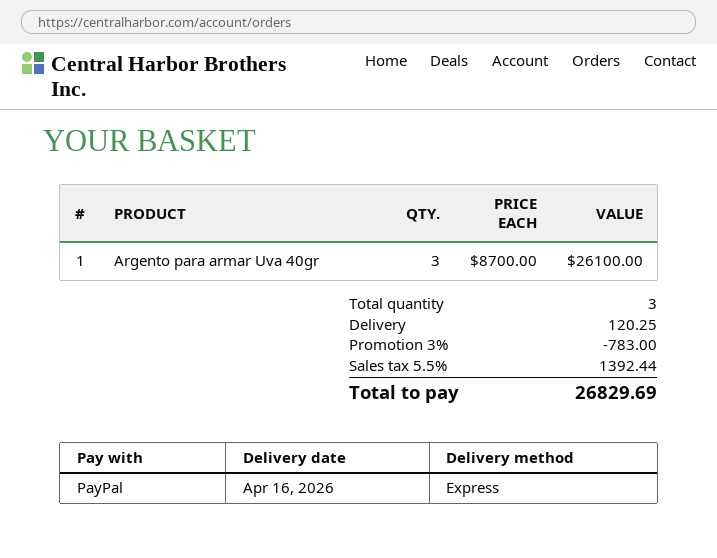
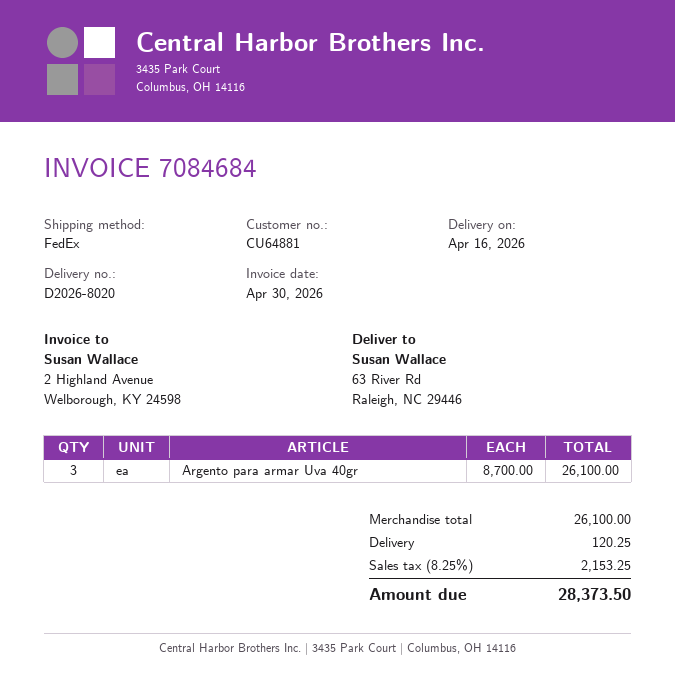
shipping method: express -> FedEx
discount: 3% = 783.00 -> none
tax: 5.5% = 1392.44 -> 8.25% = 2153.25
total: 26829.69 -> 28373.50

